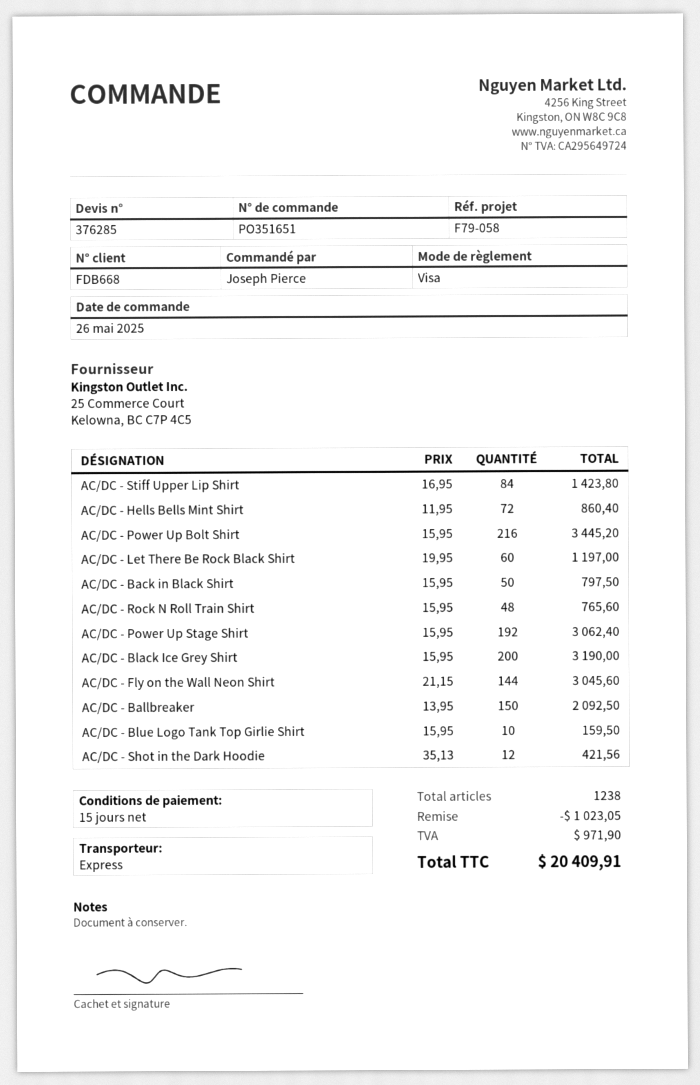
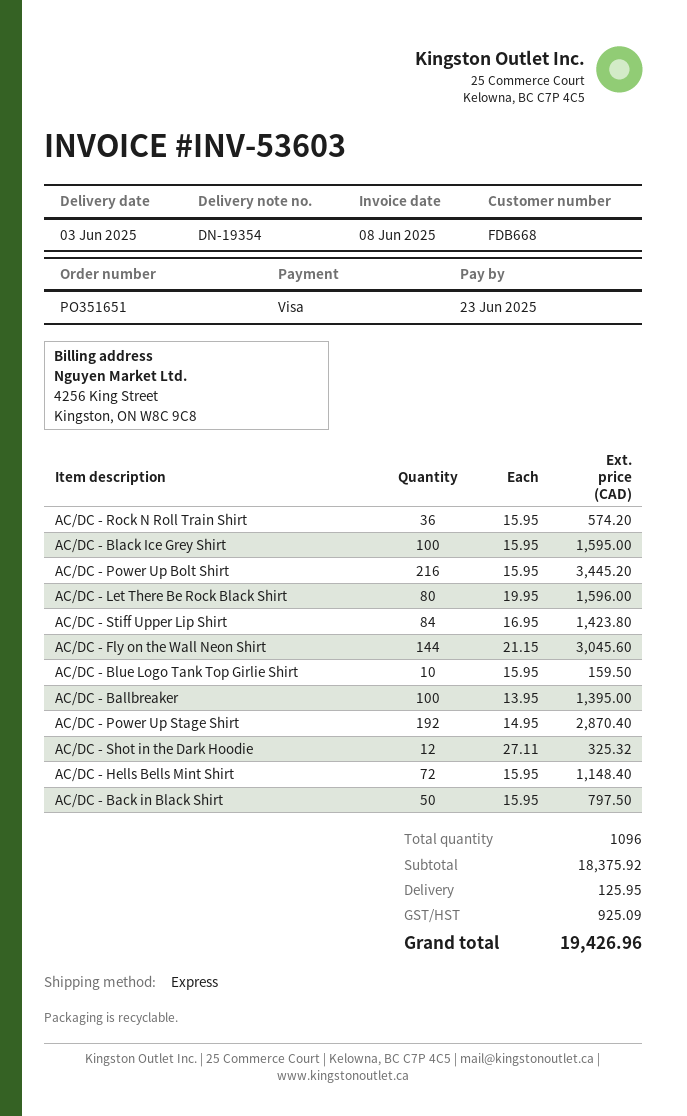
AC/DC - Hells Bells Mint Shirt: 72 x 11.95 = 860.40 -> 72 x 15.95 = 1148.40
AC/DC - Let There Be Rock Black Shirt: 60 x 19.95 = 1197.00 -> 80 x 19.95 = 1596.00
AC/DC - Rock N Roll Train Shirt: 48 x 15.95 = 765.60 -> 36 x 15.95 = 574.20
AC/DC - Power Up Stage Shirt: 192 x 15.95 = 3062.40 -> 192 x 14.95 = 2870.40
AC/DC - Black Ice Grey Shirt: 200 x 15.95 = 3190.00 -> 100 x 15.95 = 1595.00
AC/DC - Ballbreaker: 150 x 13.95 = 2092.50 -> 100 x 13.95 = 1395.00
AC/DC - Shot in the Dark Hoodie: 12 x 35.13 = 421.56 -> 12 x 27.11 = 325.32
total quantity: 1238 -> 1096
discount: 1023.05 -> none
shipping: none -> 125.95
tax: 971.90 -> 925.09
total: 20409.91 -> 19426.96

